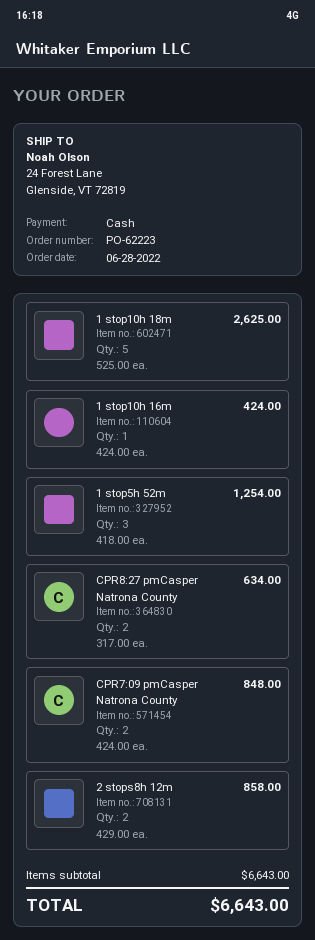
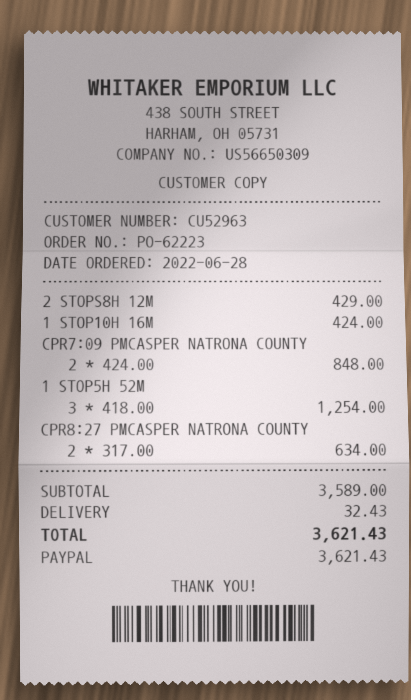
payment method: cash -> PayPal
1 stop10h 18m: 5 x 525.00 = 2625.00 -> none
2 stops8h 12m: 2 x 429.00 = 858.00 -> 1 x 429.00 = 429.00
subtotal: 6643.00 -> 3589.00
shipping: none -> 32.43
total: 6643.00 -> 3621.43

